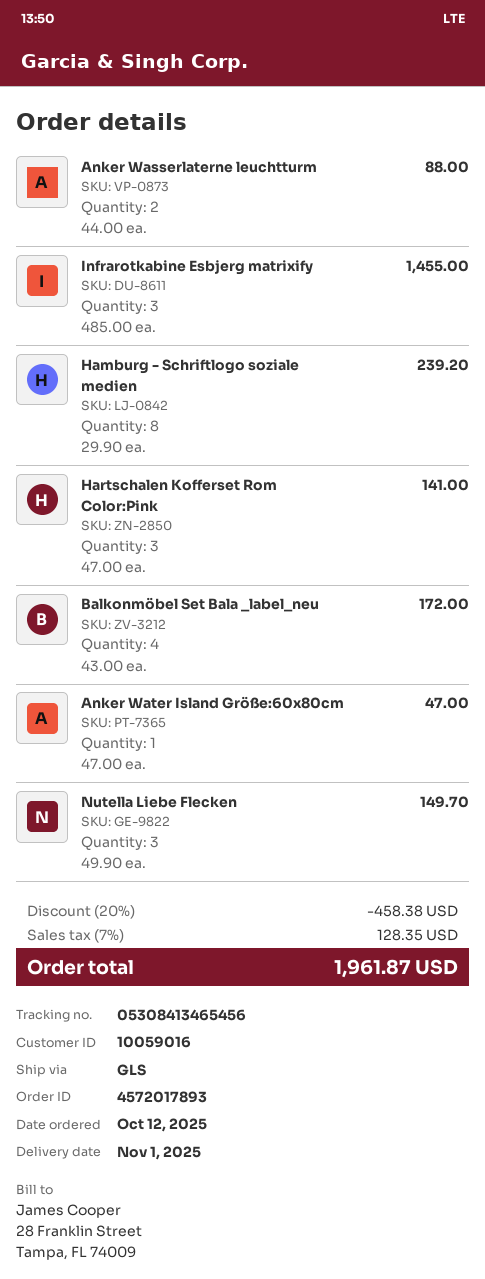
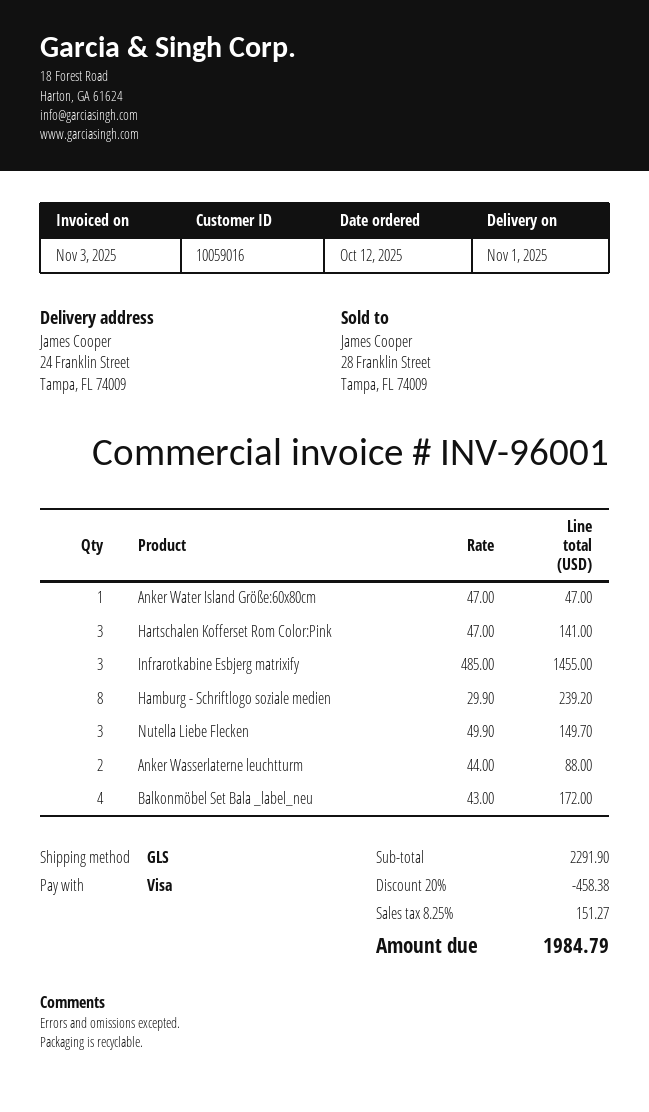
tax: 7% = 128.35 -> 8.25% = 151.27
total: 1961.87 -> 1984.79

